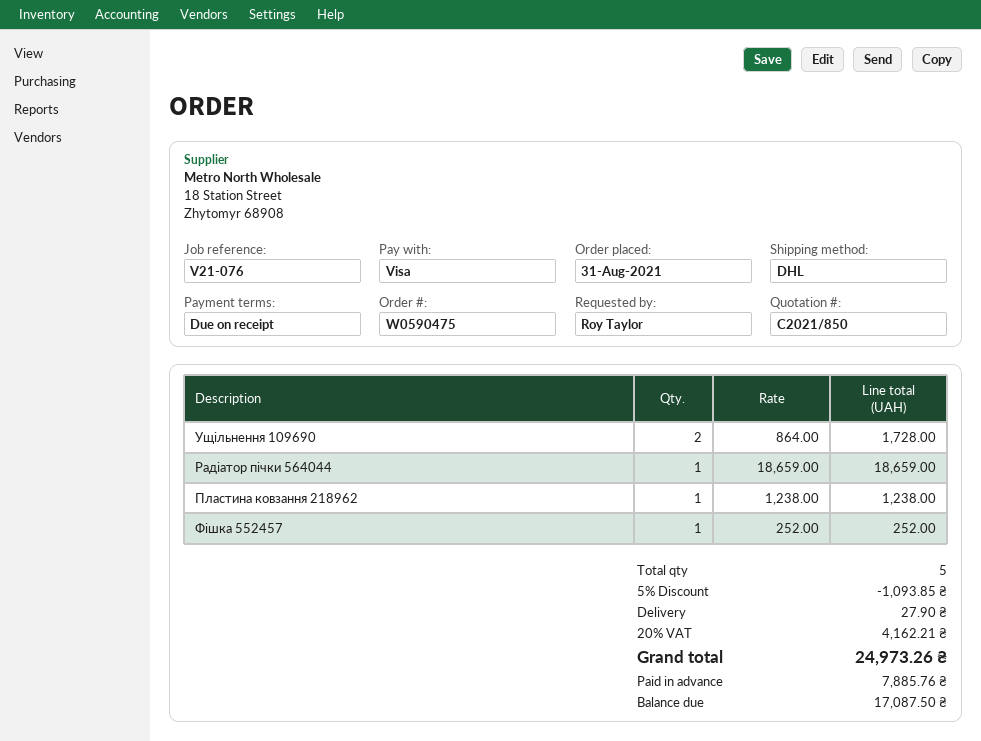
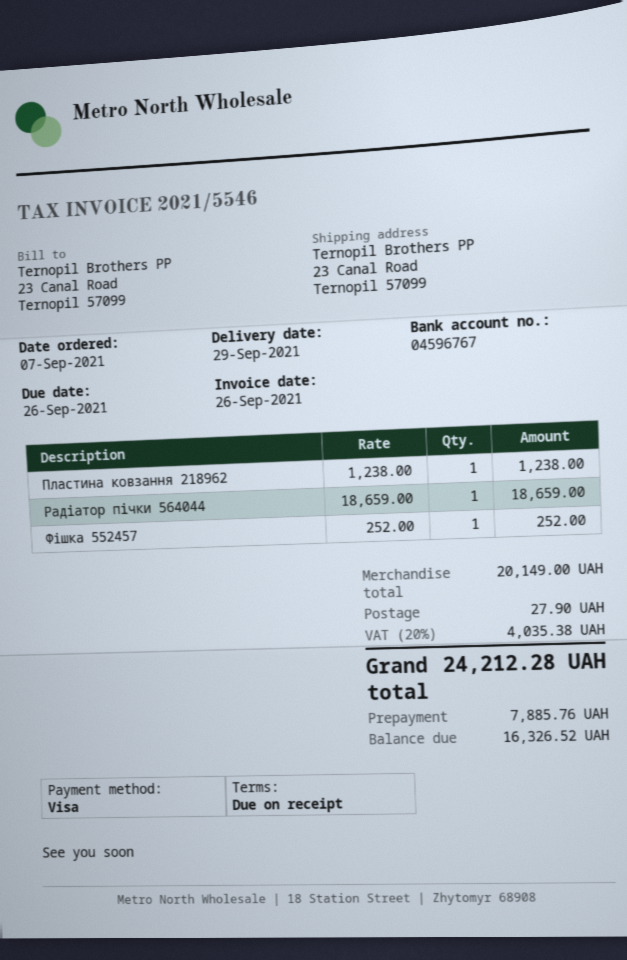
order date: 2021-08-31 -> 2021-09-07
Ущільнення 109690: 2 x 864.00 = 1728.00 -> none
discount: 5% = 1093.85 -> none
tax: 20% = 4162.21 -> 20% = 4035.38
total: 24973.26 -> 24212.28
balance: 17087.50 -> 16326.52

